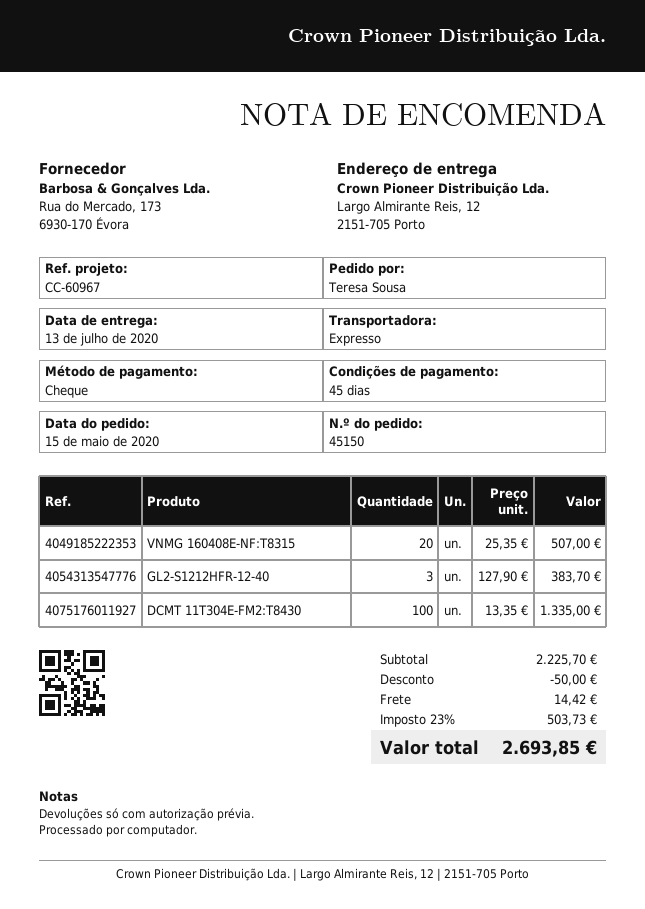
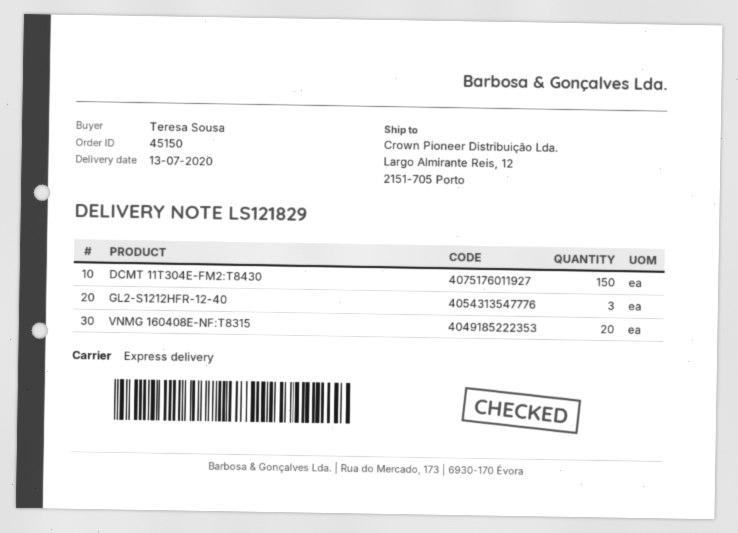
DCMT 11T304E-FM2:T8430: 100 -> 150

